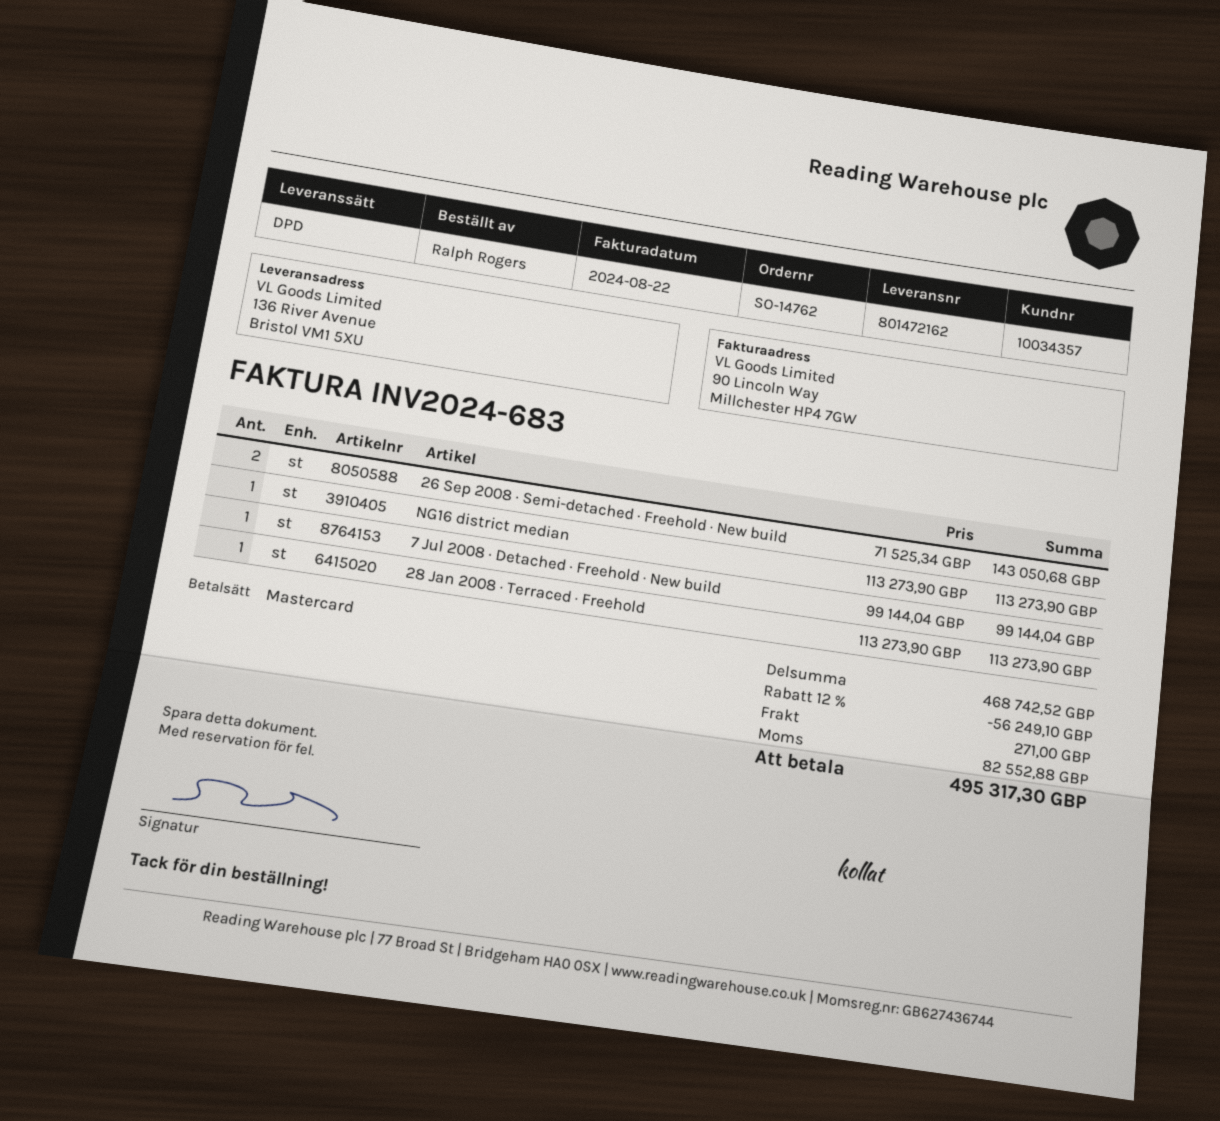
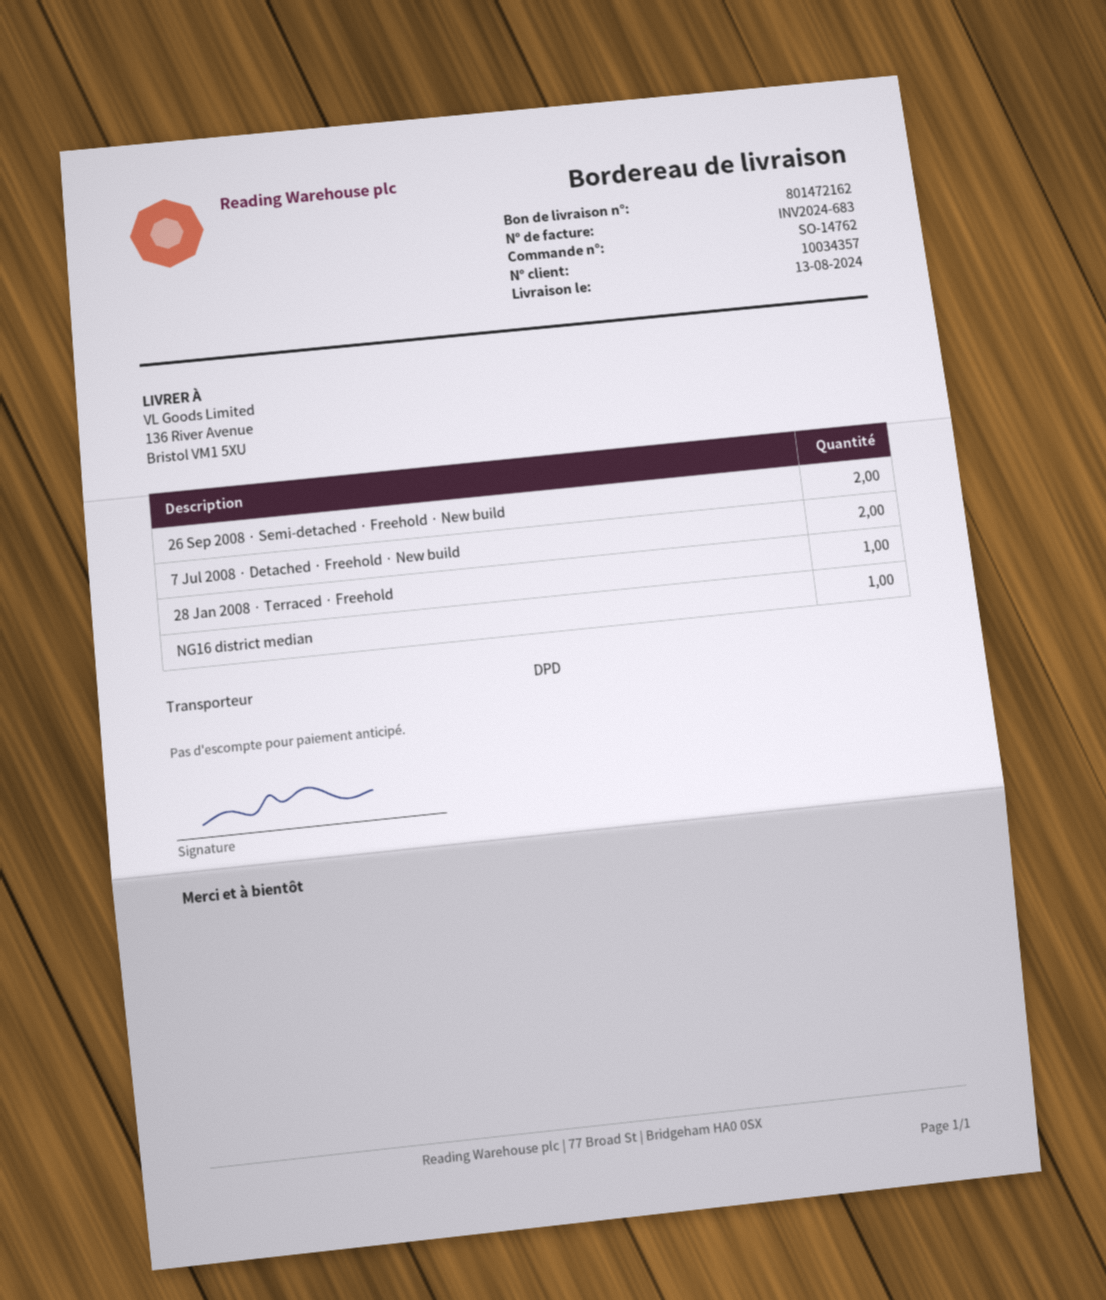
7 Jul 2008 · Detached · Freehold · New build: 1 -> 2

